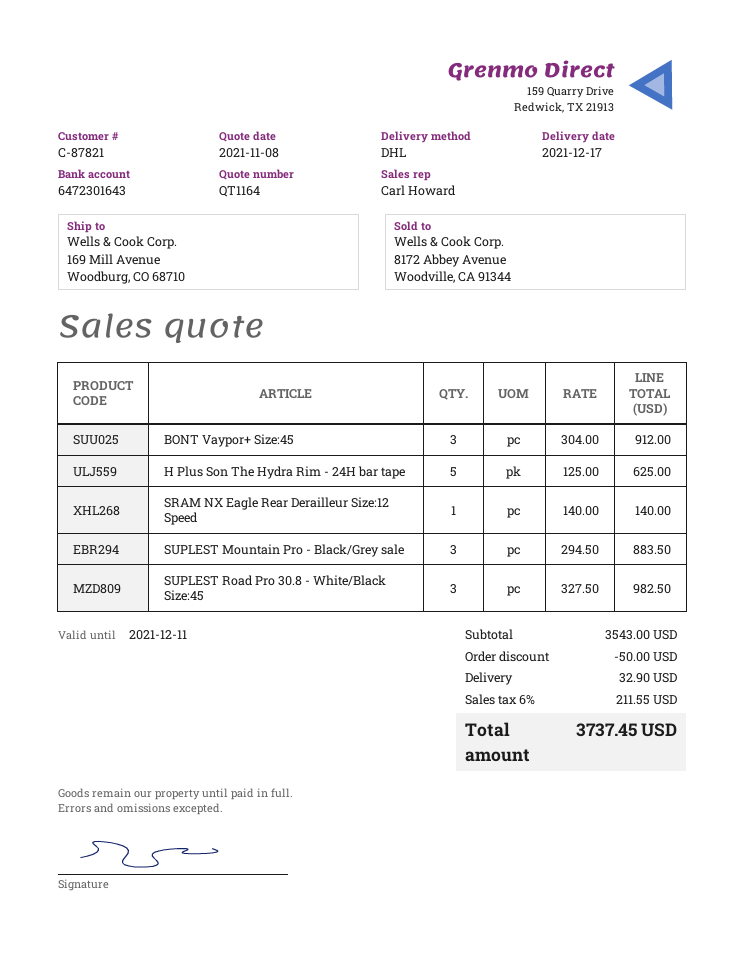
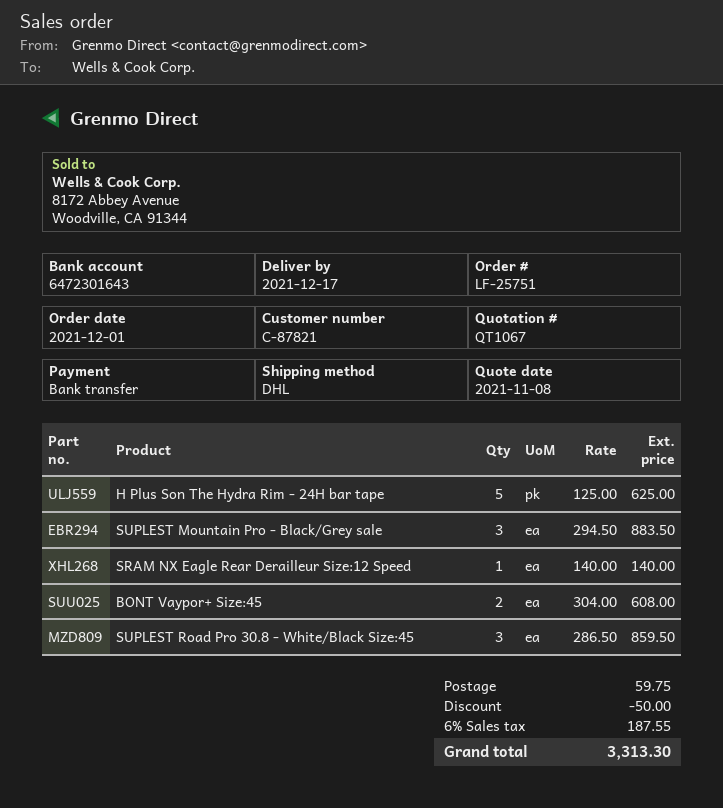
quote number: QT1164 -> QT1067
BONT Vaypor+ Size:45: 3 x 304.00 = 912.00 -> 2 x 304.00 = 608.00
SUPLEST Road Pro 30.8 - White/Black Size:45: 3 x 327.50 = 982.50 -> 3 x 286.50 = 859.50
shipping: 32.90 -> 59.75
tax: 6% = 211.55 -> 6% = 187.55
total: 3737.45 -> 3313.30

